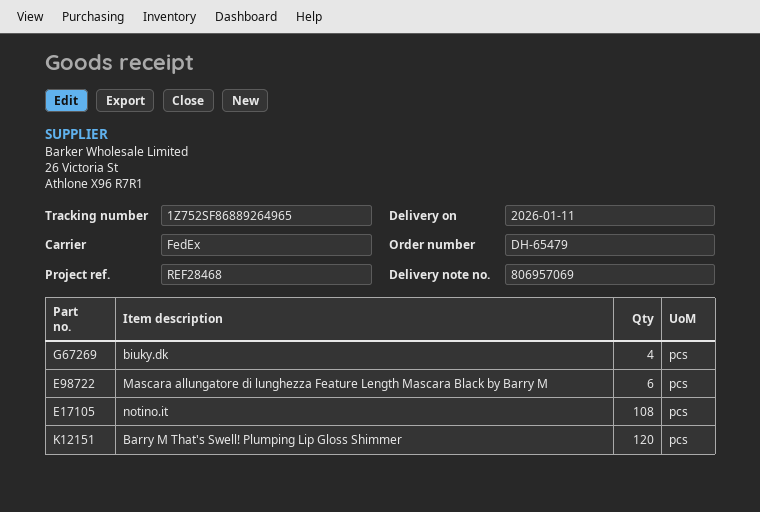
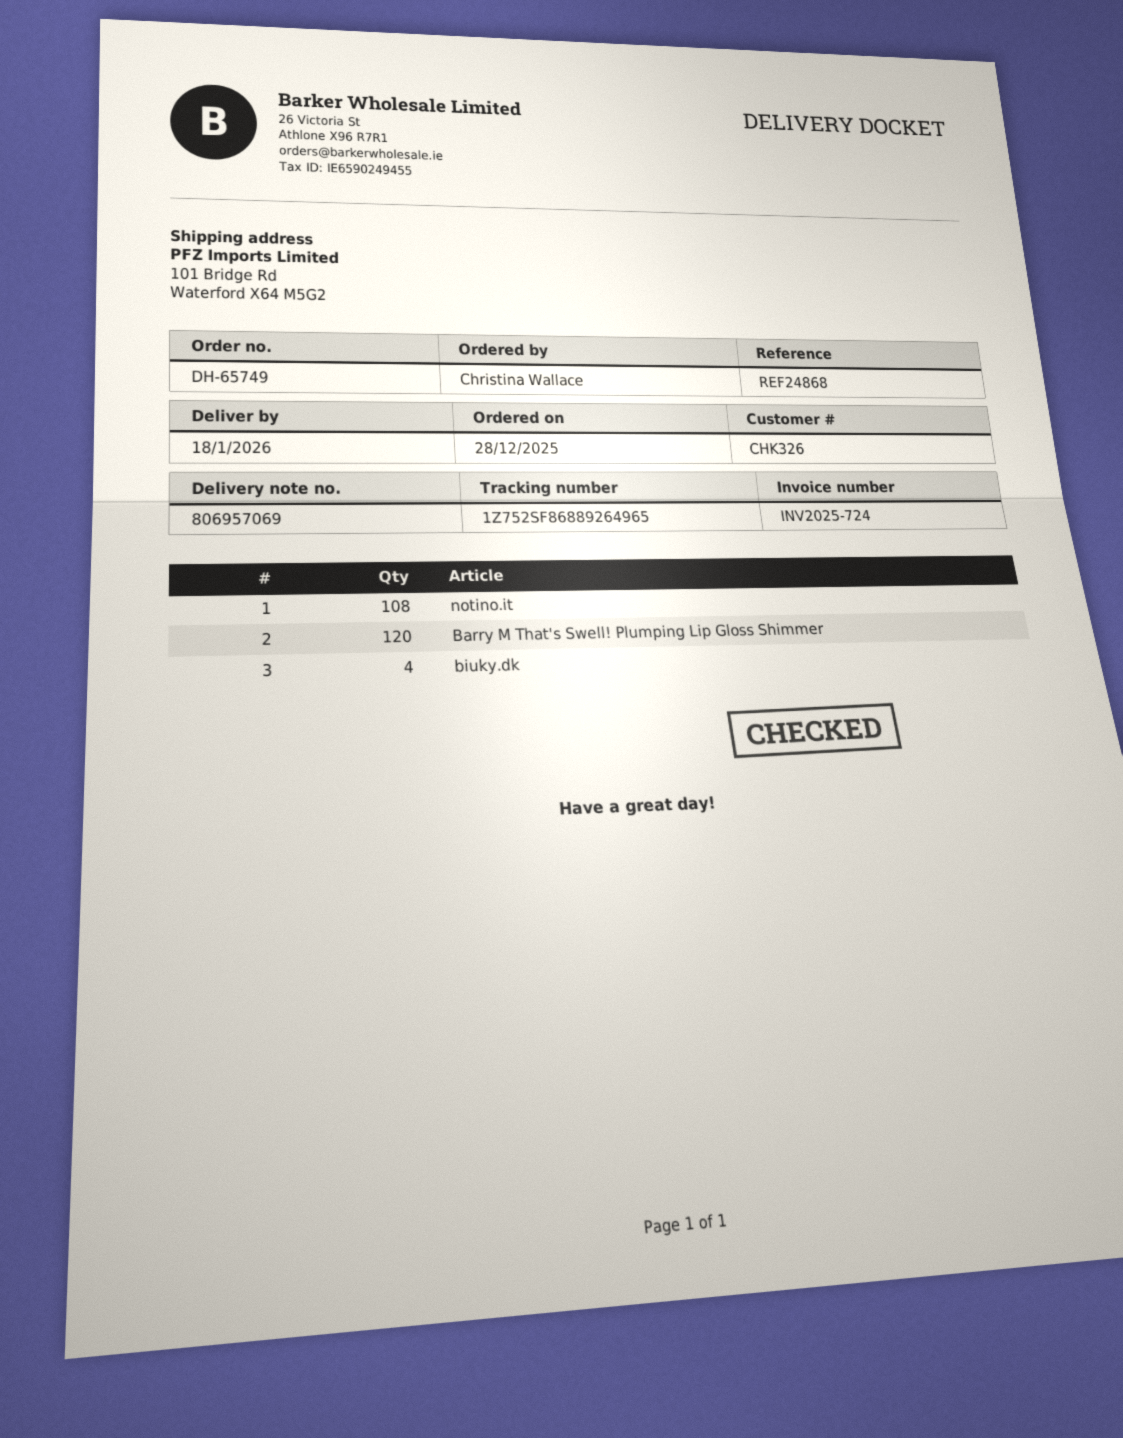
order number: DH-65479 -> DH-65749
delivery date: 2026-01-11 -> 2026-01-18
reference: REF28468 -> REF24868
Mascara allungatore di lunghezza Feature Length Mascara Black by Barry M: 6 -> none

